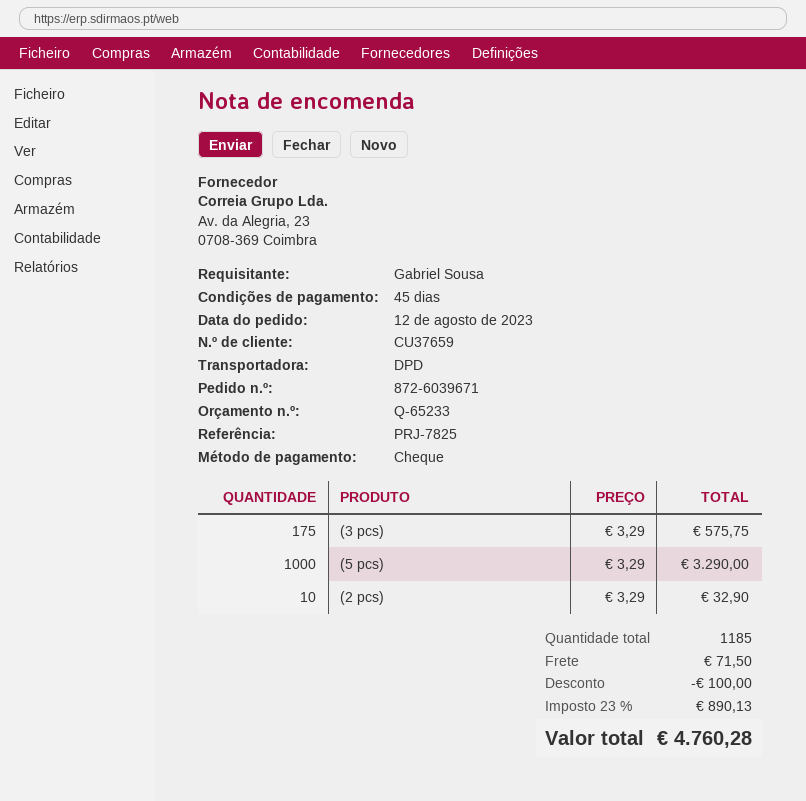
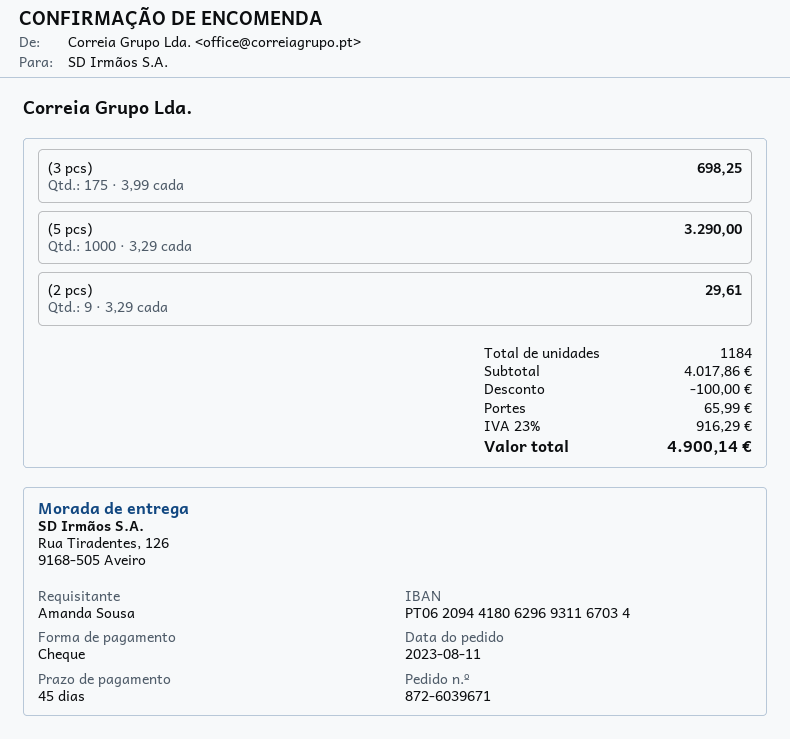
order date: 2023-08-12 -> 2023-08-11
ordered by: Gabriel Sousa -> Amanda Sousa
(3 pcs): 175 x 3.29 = 575.75 -> 175 x 3.99 = 698.25
(2 pcs): 10 x 3.29 = 32.90 -> 9 x 3.29 = 29.61
total quantity: 1185 -> 1184
shipping: 71.50 -> 65.99
tax: 23% = 890.13 -> 23% = 916.29
total: 4760.28 -> 4900.14

